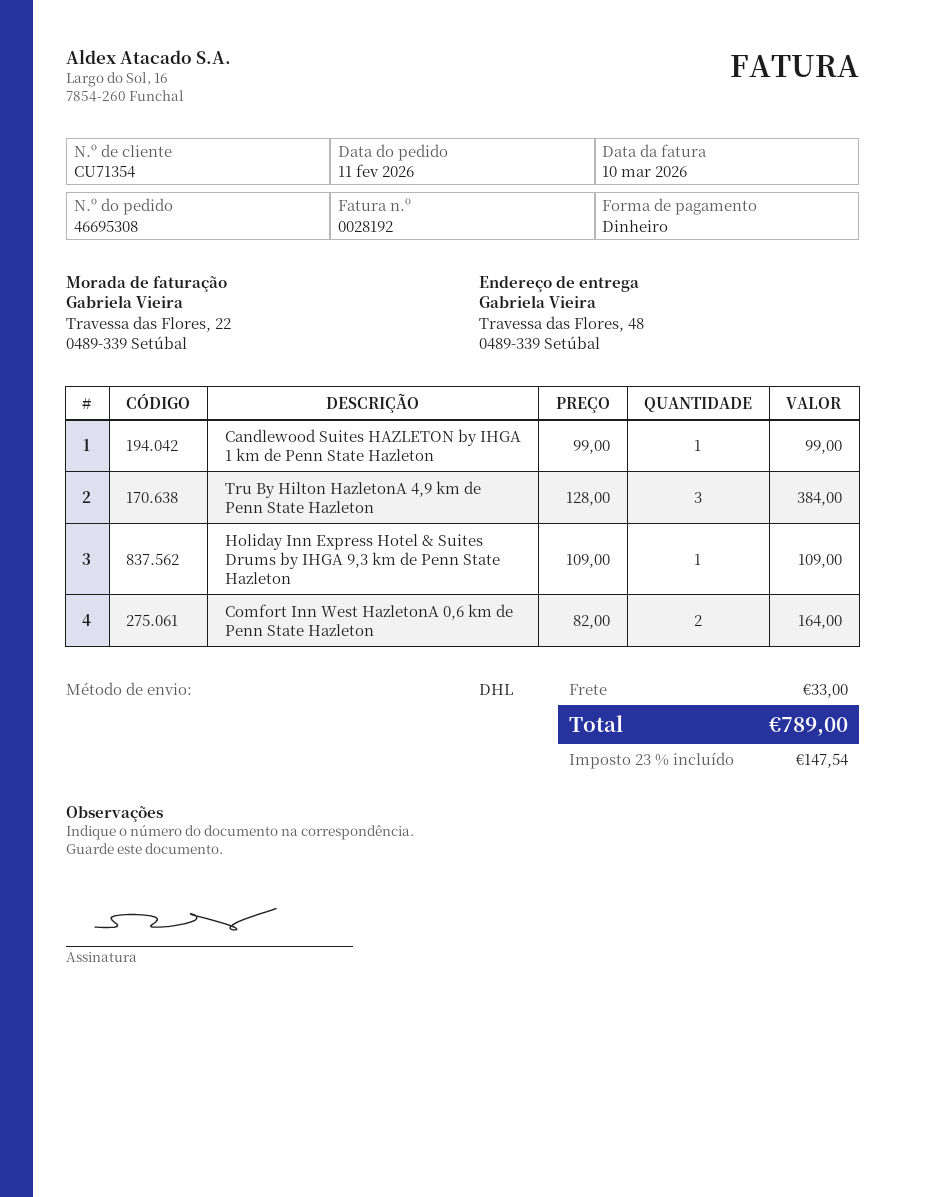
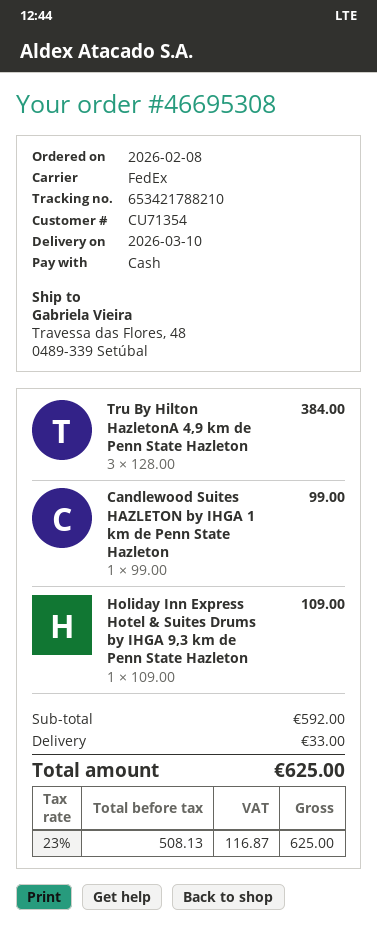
order date: 2026-02-11 -> 2026-02-08
shipping method: DHL -> FedEx
Comfort Inn West HazletonA 0,6 km de Penn State Hazleton: 2 x 82.00 = 164.00 -> none
tax: 23% = 147.54 -> 23% = 116.87
total: 789.00 -> 625.00

